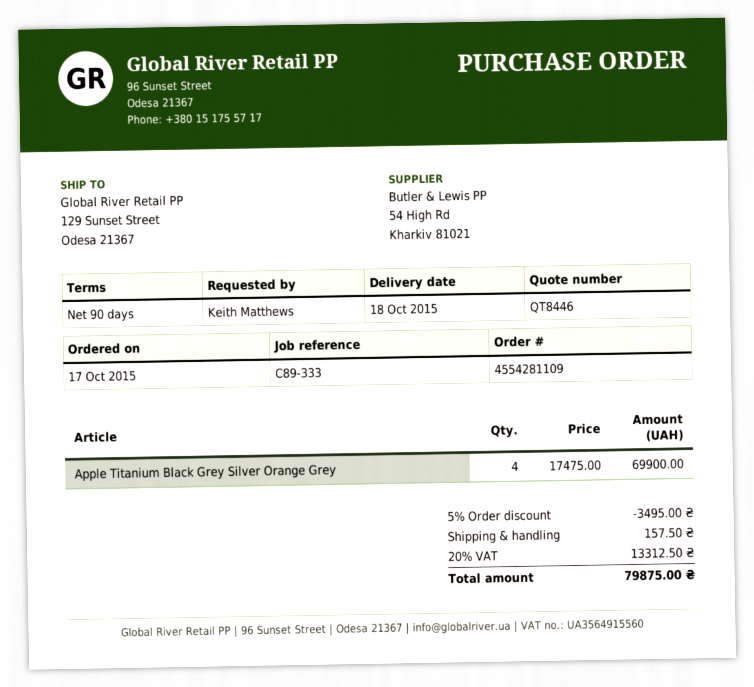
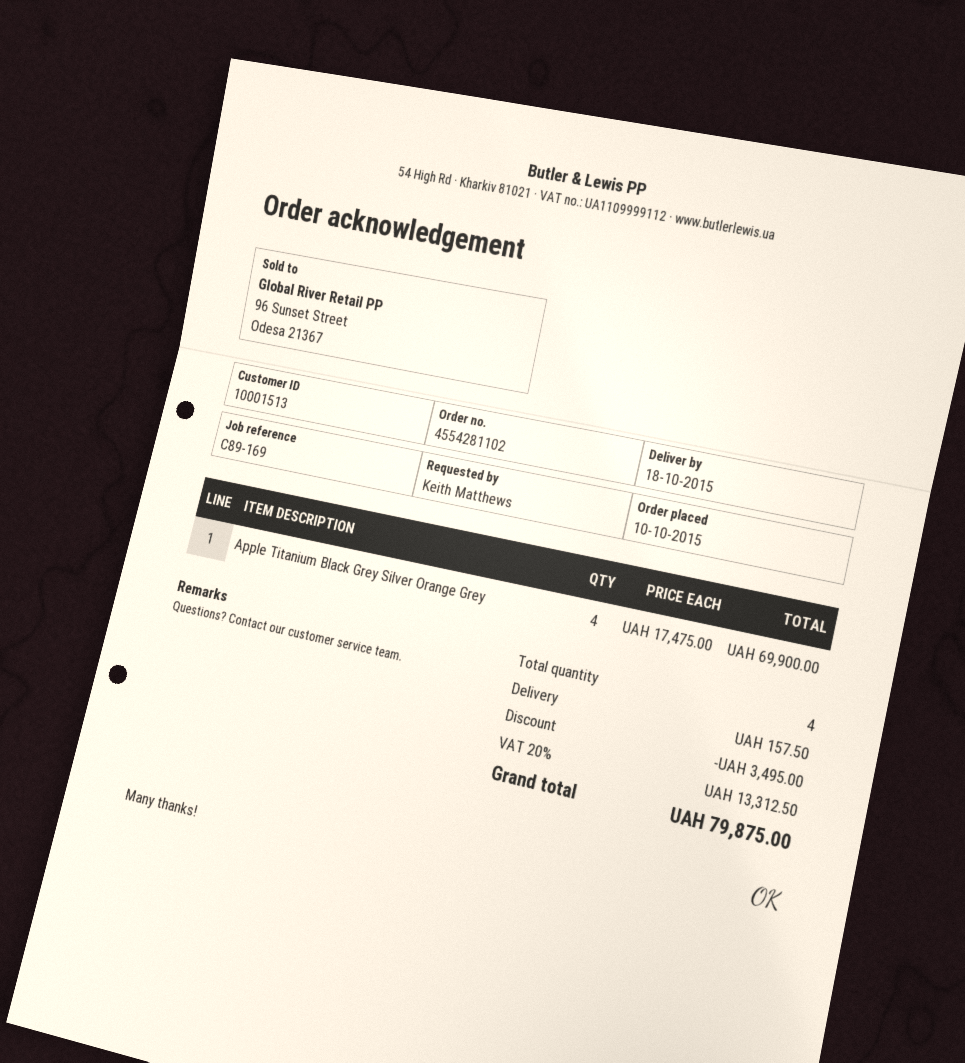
order number: 4554281109 -> 4554281102
order date: 2015-10-17 -> 2015-10-10
reference: C89-333 -> C89-169

